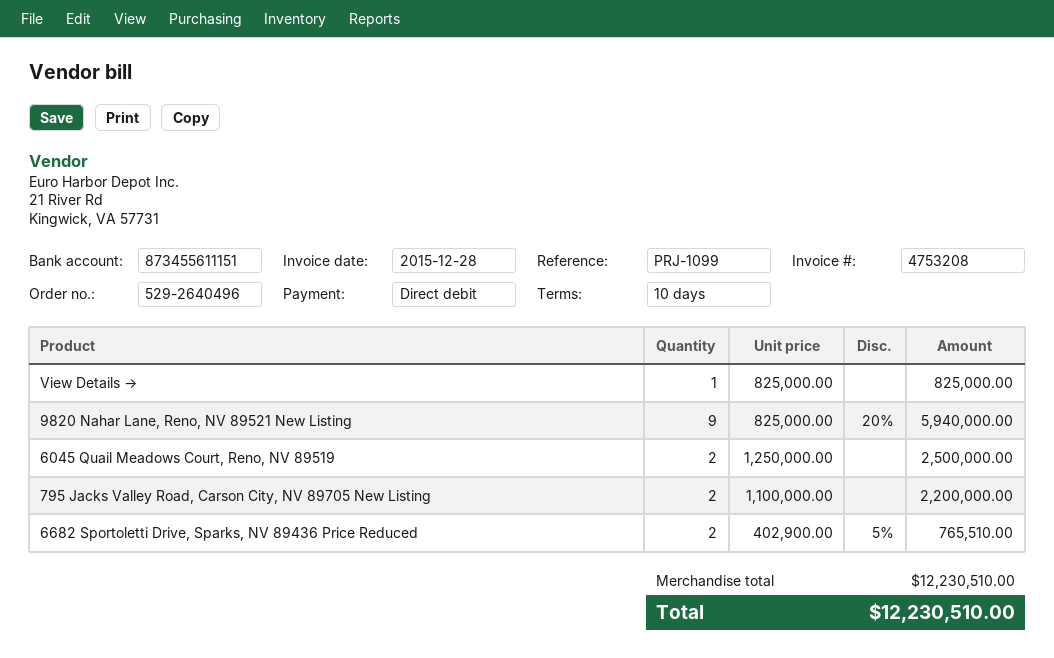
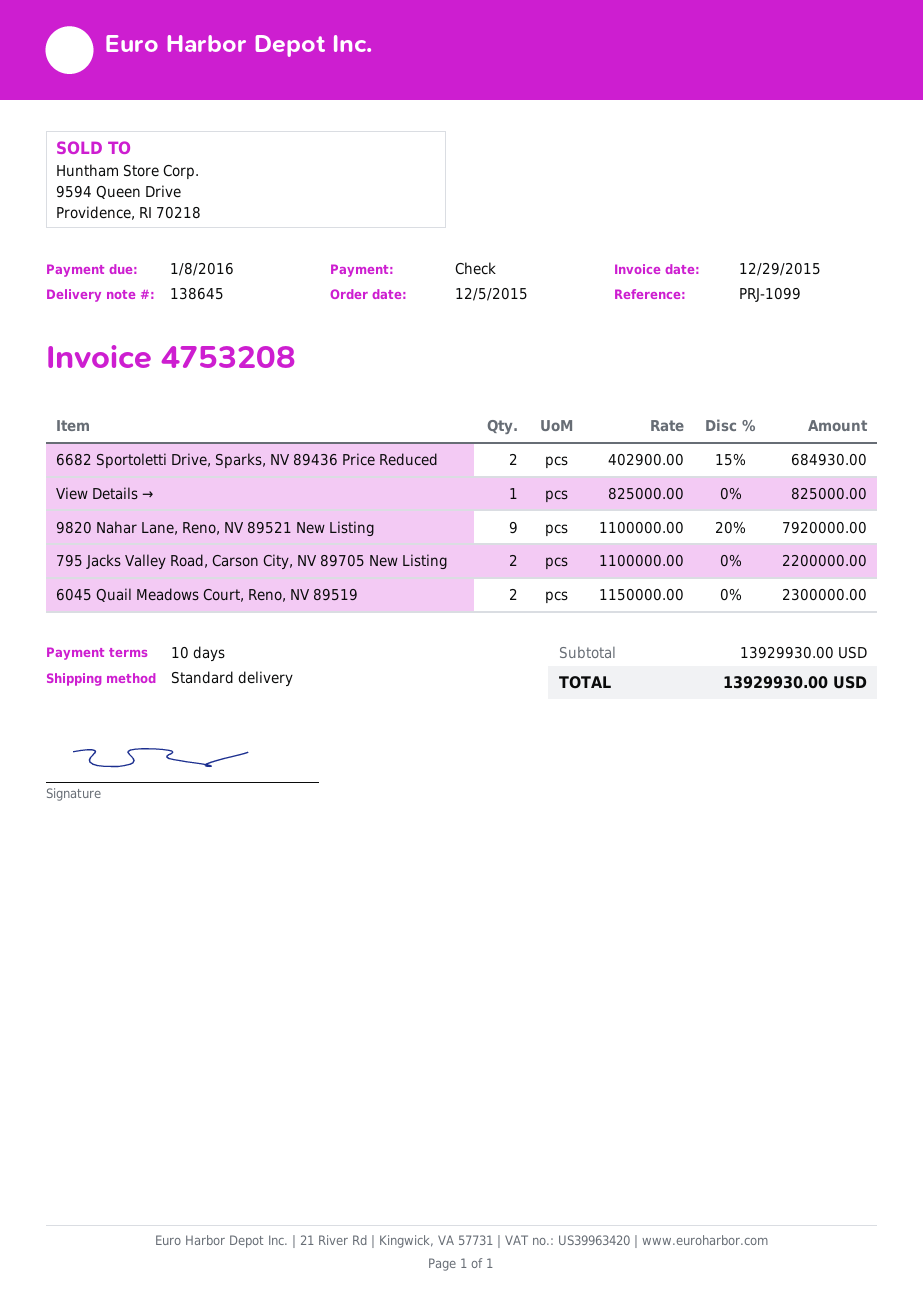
invoice date: 2015-12-28 -> 2015-12-29
payment method: direct debit -> cheque
9820 Nahar Lane, Reno, NV 89521 New Listing: 9 x 825000.00 - 20% = 5940000.00 -> 9 x 1100000.00 - 20% = 7920000.00
6045 Quail Meadows Court, Reno, NV 89519: 2 x 1250000.00 = 2500000.00 -> 2 x 1150000.00 = 2300000.00
6682 Sportoletti Drive, Sparks, NV 89436 Price Reduced: 2 x 402900.00 - 5% = 765510.00 -> 2 x 402900.00 - 15% = 684930.00
subtotal: 12230510.00 -> 13929930.00
total: 12230510.00 -> 13929930.00

